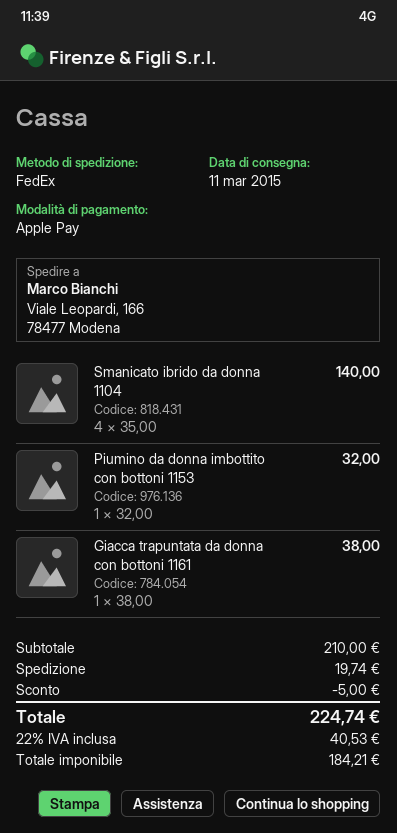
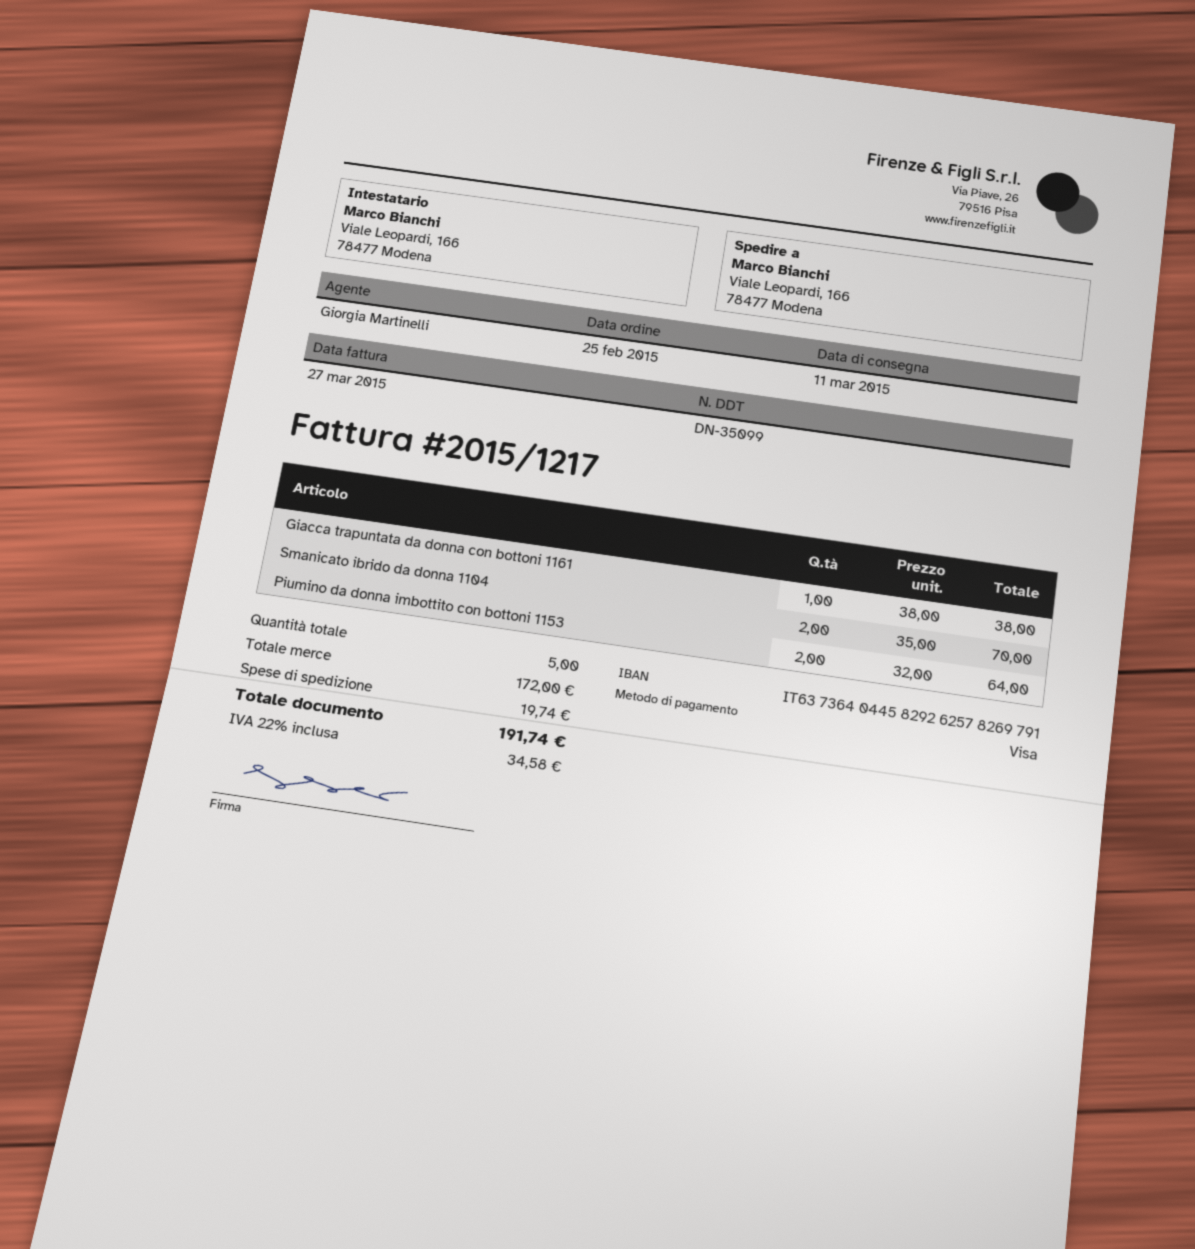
payment method: Apple Pay -> Visa
Smanicato ibrido da donna 1104: 4 x 35.00 = 140.00 -> 2 x 35.00 = 70.00
Piumino da donna imbottito con bottoni 1153: 1 x 32.00 = 32.00 -> 2 x 32.00 = 64.00
subtotal: 210.00 -> 172.00
discount: 5.00 -> none
tax: 22% = 40.53 -> 22% = 34.58
total: 224.74 -> 191.74

